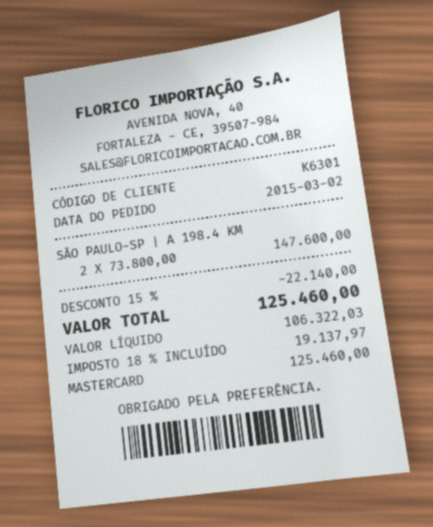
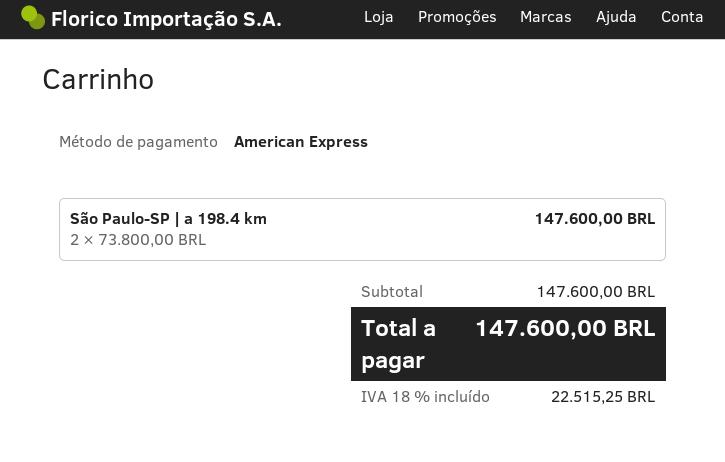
payment method: Mastercard -> American Express
discount: 15% = 22140.00 -> none
tax: 18% = 19137.97 -> 18% = 22515.25
total: 125460.00 -> 147600.00

